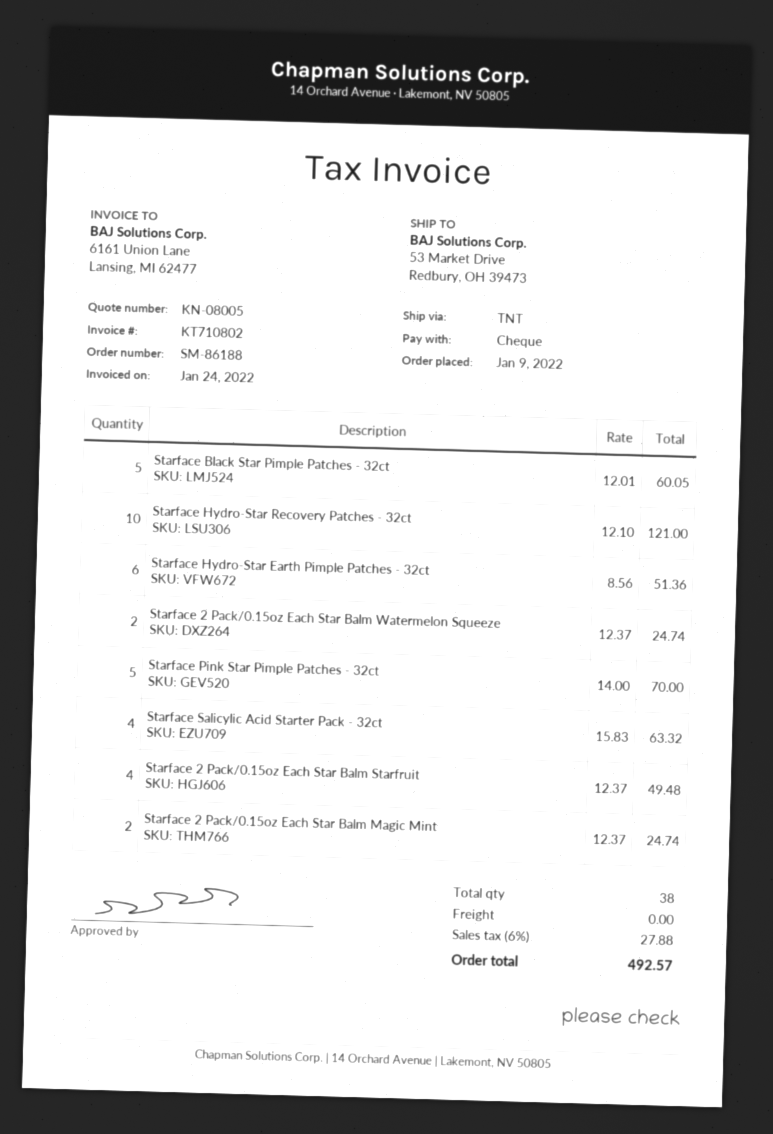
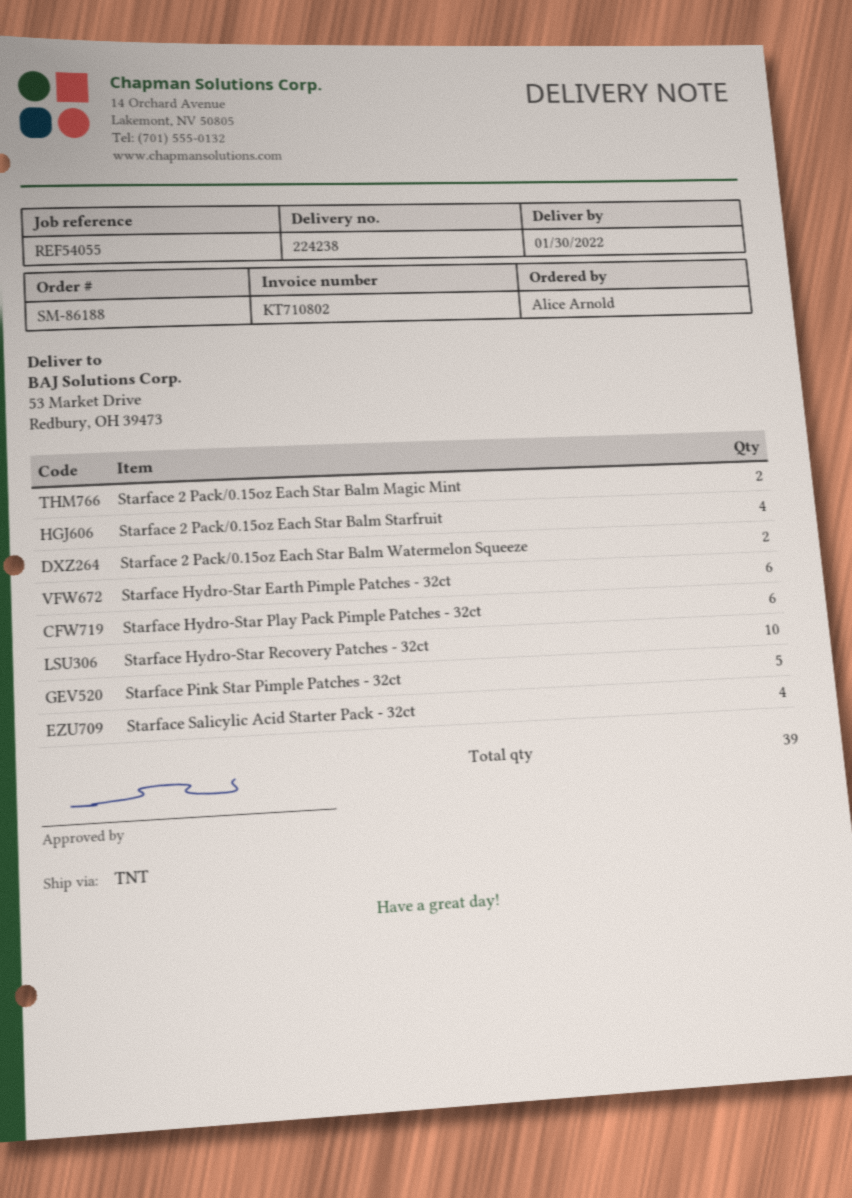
Starface Black Star Pimple Patches - 32ct: 5 -> none
Starface Hydro-Star Play Pack Pimple Patches - 32ct: none -> 6
total quantity: 38 -> 39

